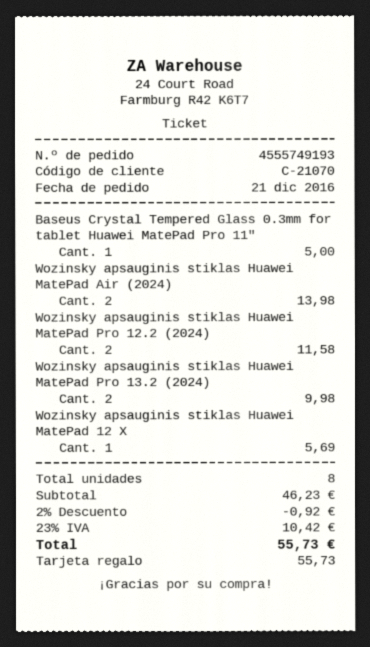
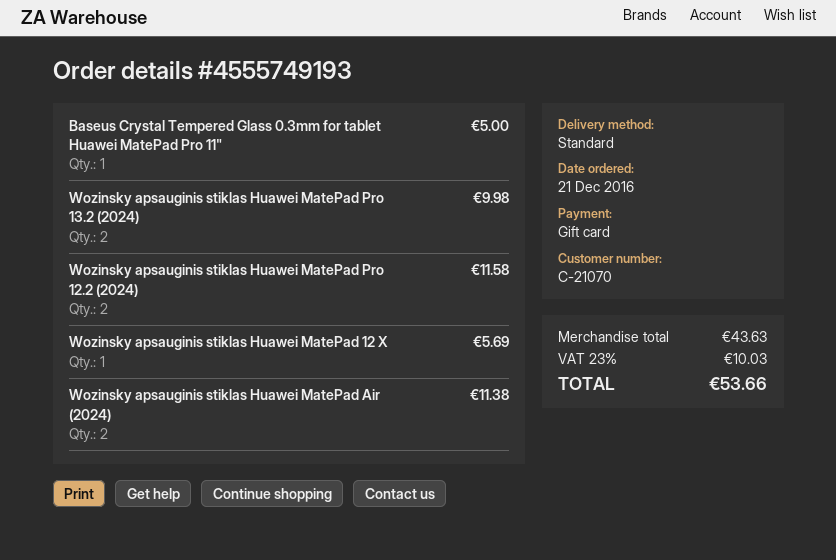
Wozinsky apsauginis stiklas Huawei MatePad Air (2024): 2 for 13.98 -> 2 for 11.38
subtotal: 46.23 -> 43.63
discount: 2% = 0.92 -> none
tax: 23% = 10.42 -> 23% = 10.03
total: 55.73 -> 53.66

